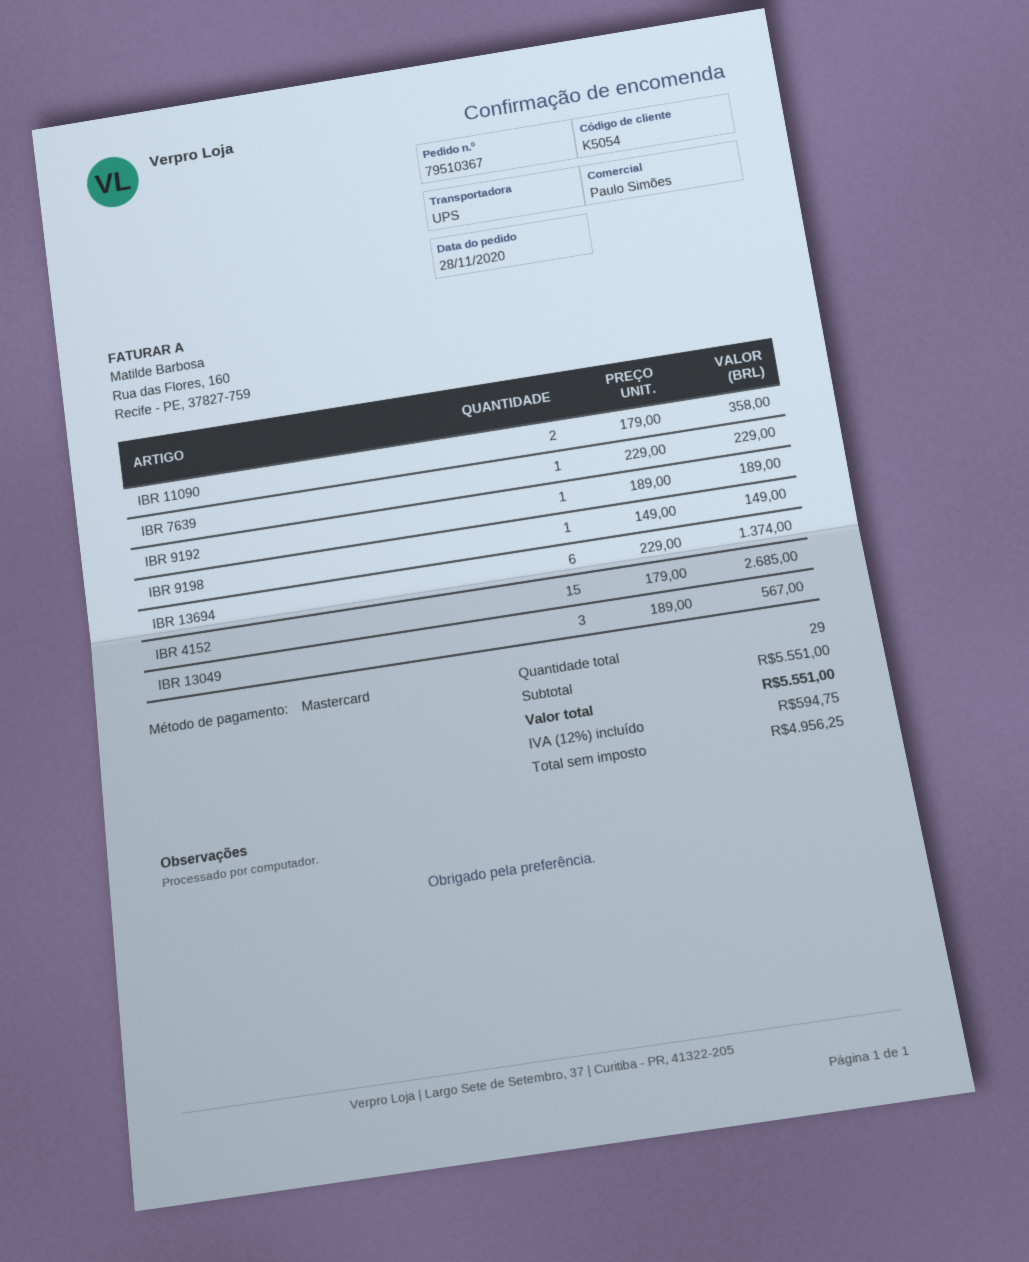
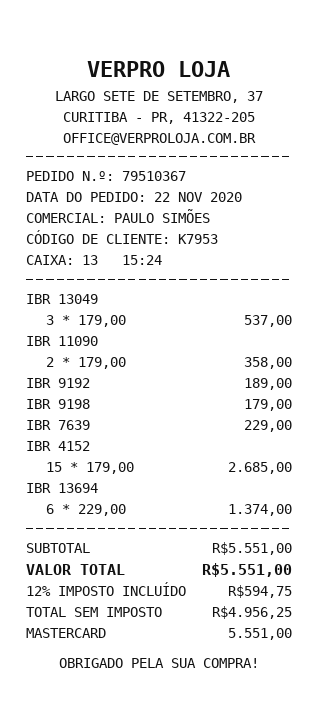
order date: 2020-11-28 -> 2020-11-22
customer number: K5054 -> K7953
IBR 9198: 1 x 149.00 = 149.00 -> 1 x 179.00 = 179.00
IBR 13049: 3 x 189.00 = 567.00 -> 3 x 179.00 = 537.00

